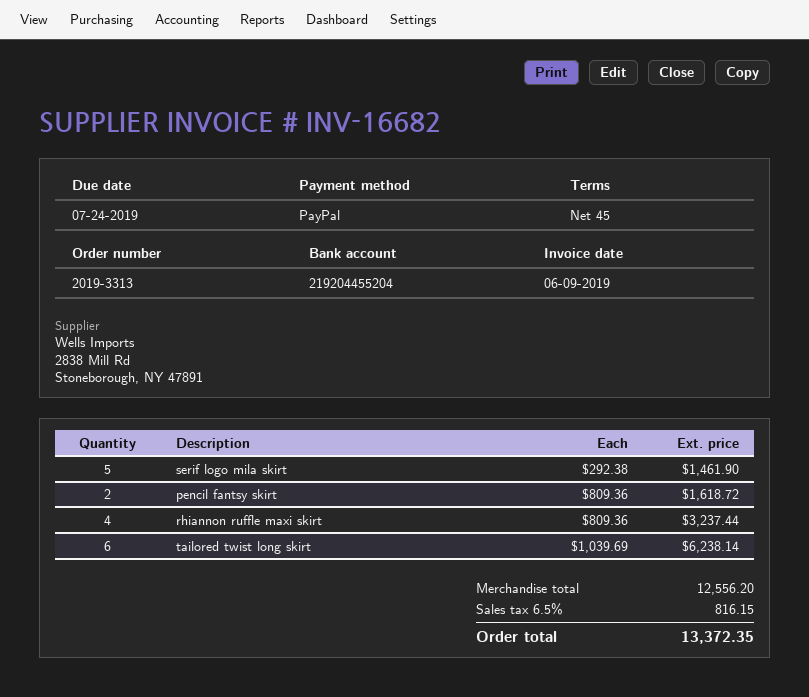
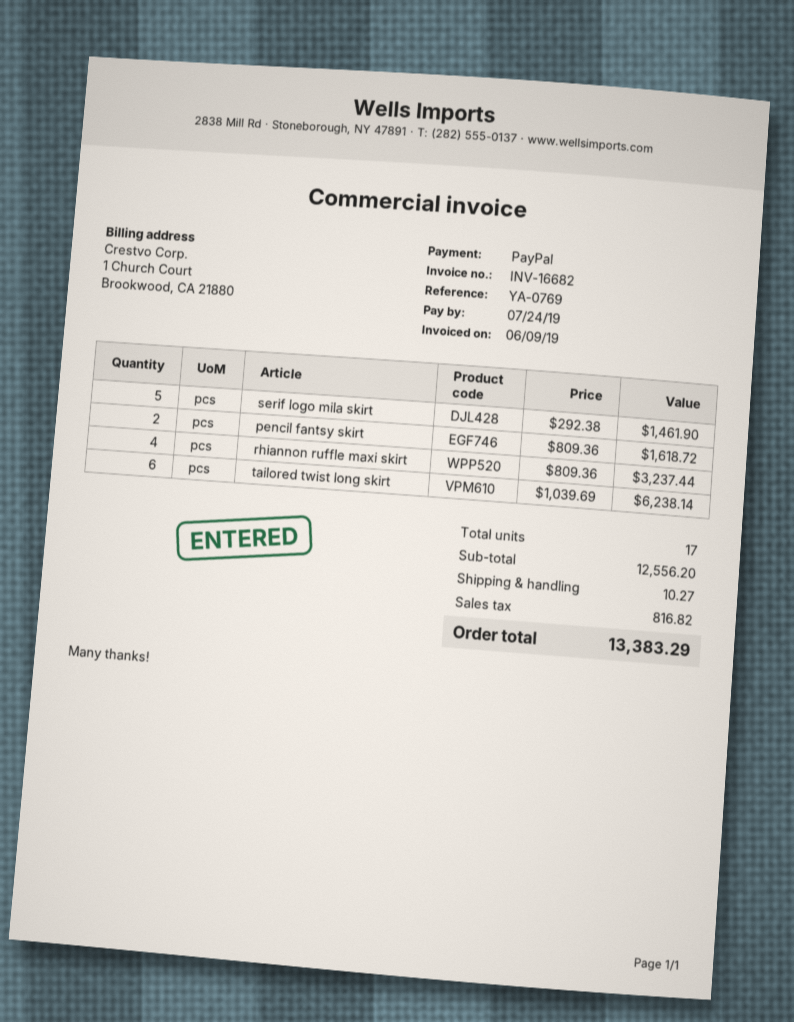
shipping: none -> 10.27
tax: 816.15 -> 816.82
total: 13372.35 -> 13383.29

